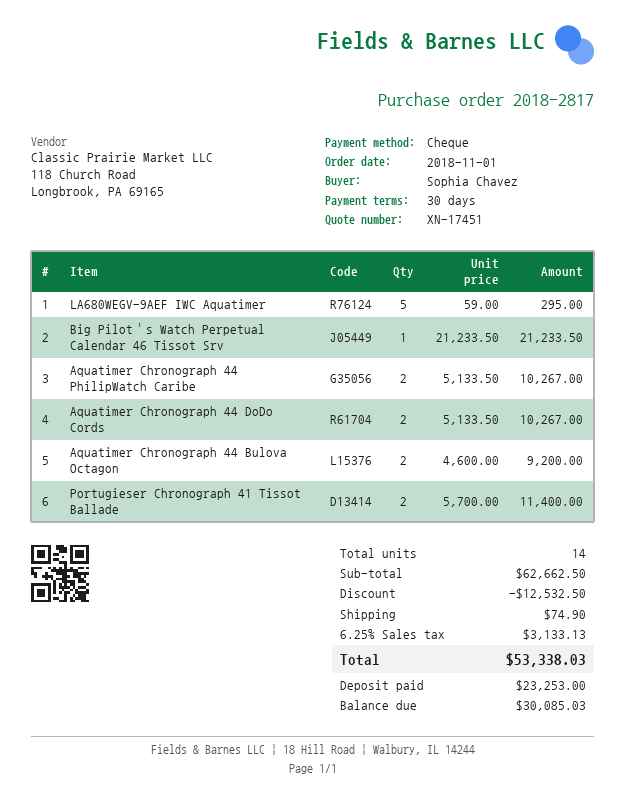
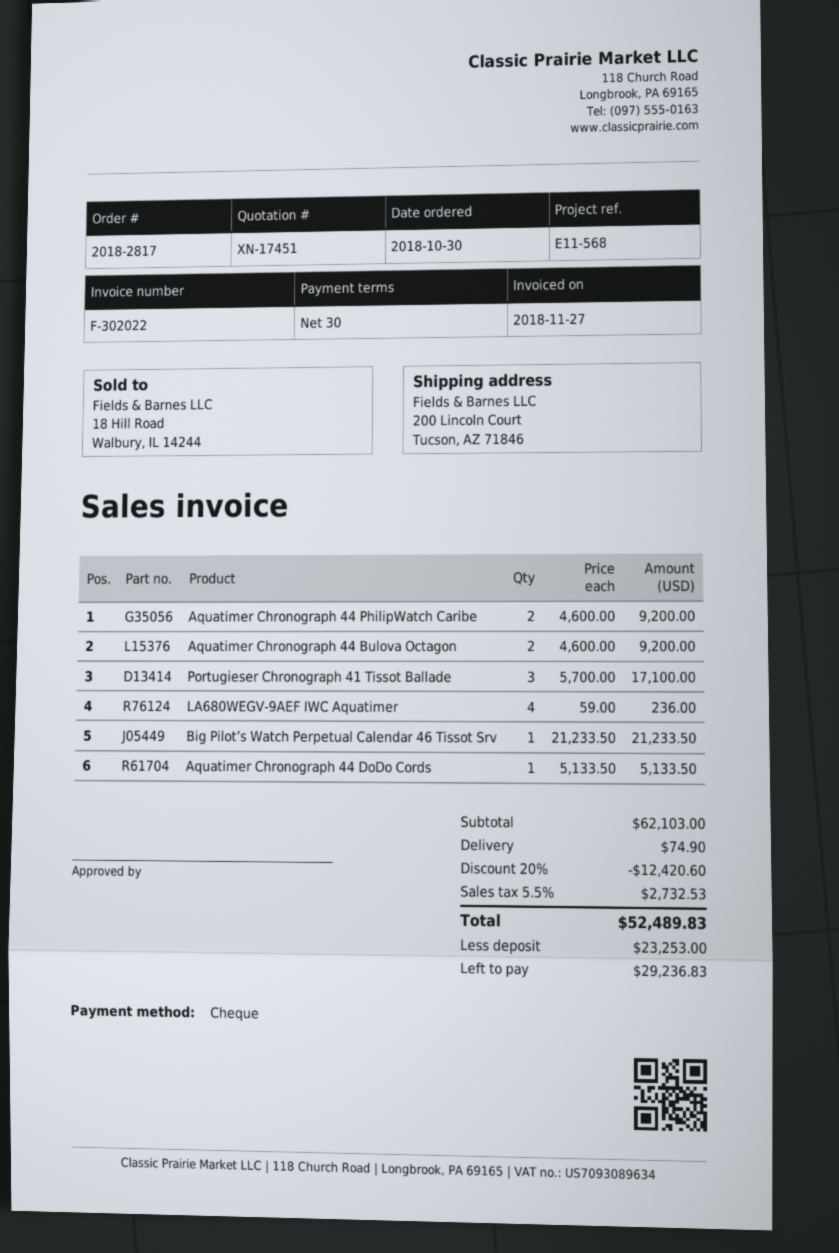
order date: 2018-11-01 -> 2018-10-30
LA680WEGV-9AEF IWC Aquatimer: 5 x 59.00 = 295.00 -> 4 x 59.00 = 236.00
Aquatimer Chronograph 44 PhilipWatch Caribe: 2 x 5133.50 = 10267.00 -> 2 x 4600.00 = 9200.00
Aquatimer Chronograph 44 DoDo Cords: 2 x 5133.50 = 10267.00 -> 1 x 5133.50 = 5133.50
Portugieser Chronograph 41 Tissot Ballade: 2 x 5700.00 = 11400.00 -> 3 x 5700.00 = 17100.00
subtotal: 62662.50 -> 62103.00
discount: 12532.50 -> 12420.60
tax: 6.25% = 3133.13 -> 5.5% = 2732.53
total: 53338.03 -> 52489.83
balance: 30085.03 -> 29236.83

